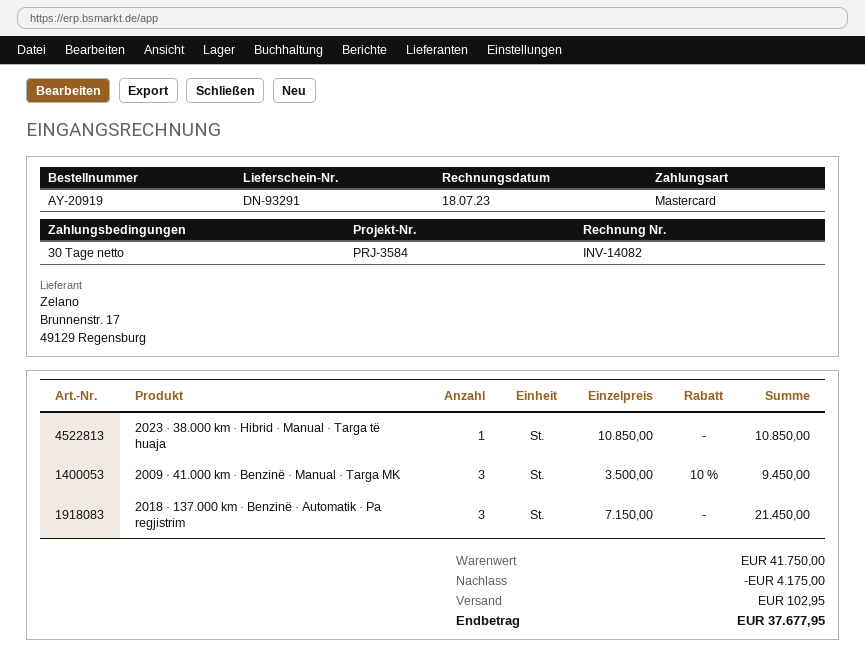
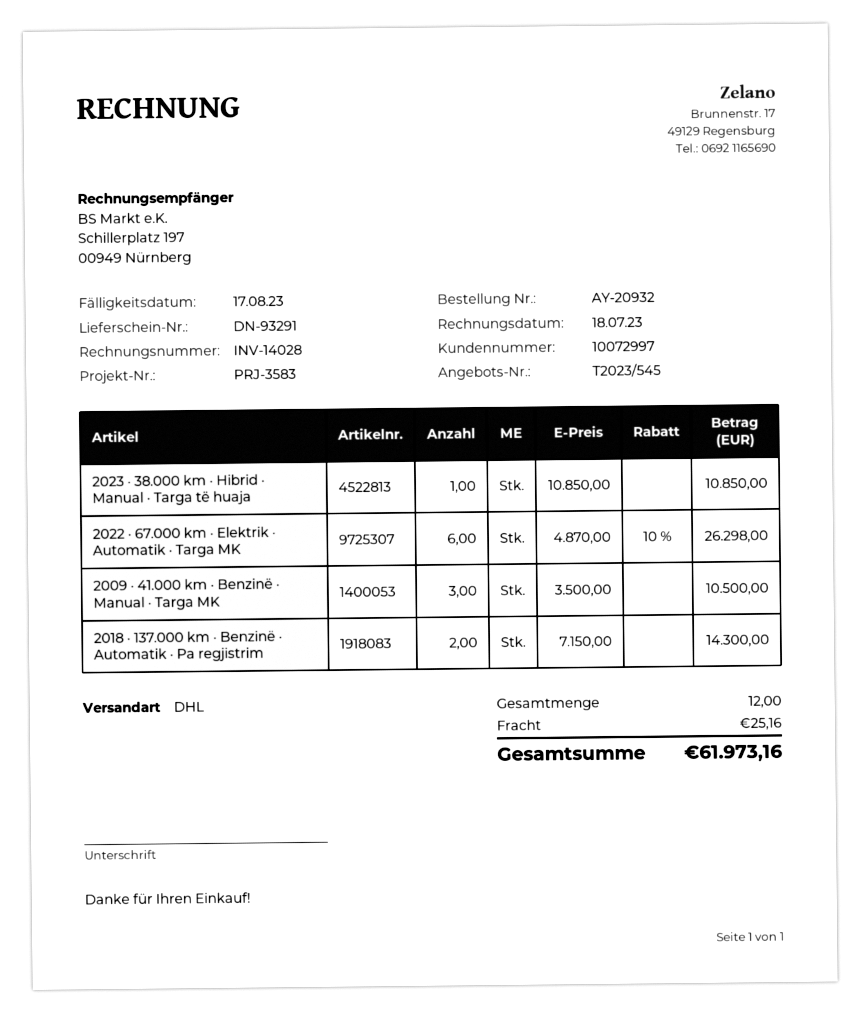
order number: AY-20919 -> AY-20932
invoice number: INV-14082 -> INV-14028
reference: PRJ-3584 -> PRJ-3583
2009 · 41.000 km · Benzinë · Manual · Targa MK: 3 x 3500.00 - 10% = 9450.00 -> 3 x 3500.00 = 10500.00
2018 · 137.000 km · Benzinë · Automatik · Pa regjistrim: 3 x 7150.00 = 21450.00 -> 2 x 7150.00 = 14300.00
2022 · 67.000 km · Elektrik · Automatik · Targa MK: none -> 6 x 4870.00 - 10% = 26298.00
discount: 4175.00 -> none
shipping: 102.95 -> 25.16
total: 37677.95 -> 61973.16

